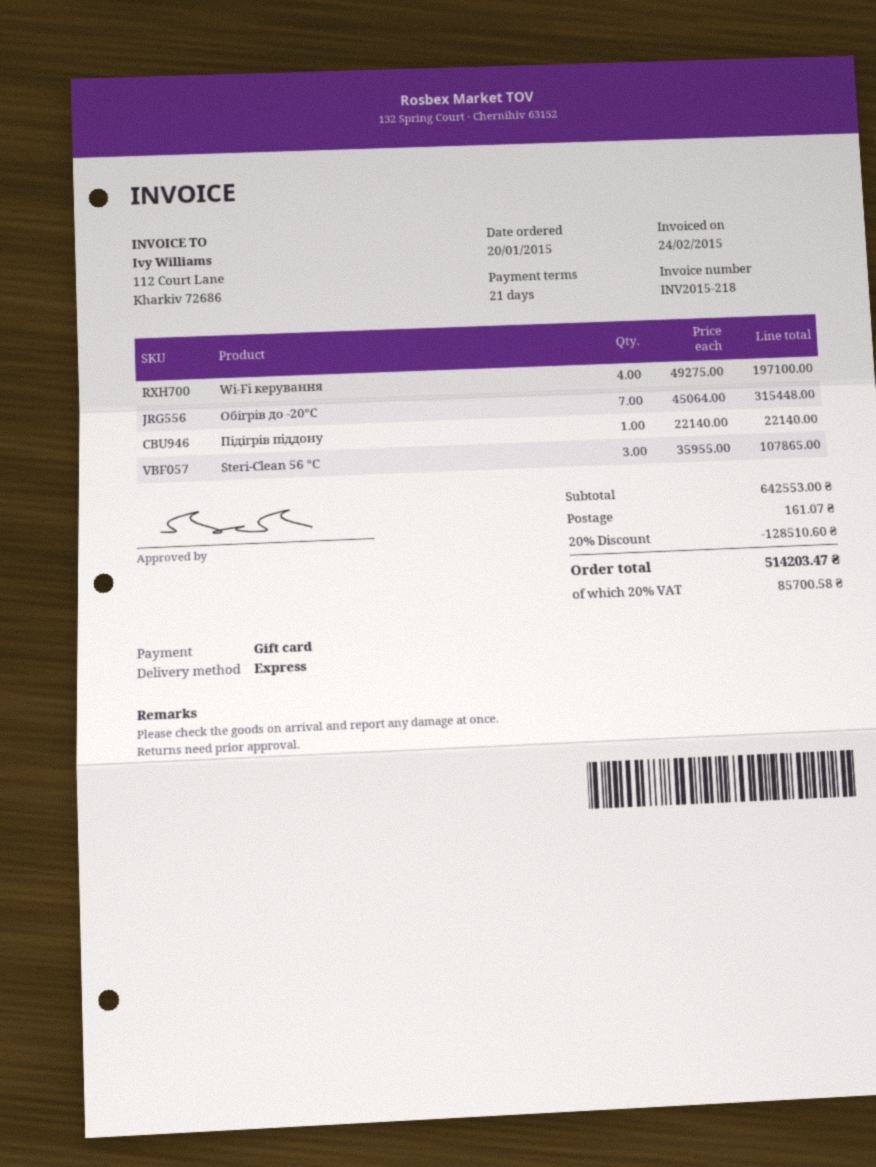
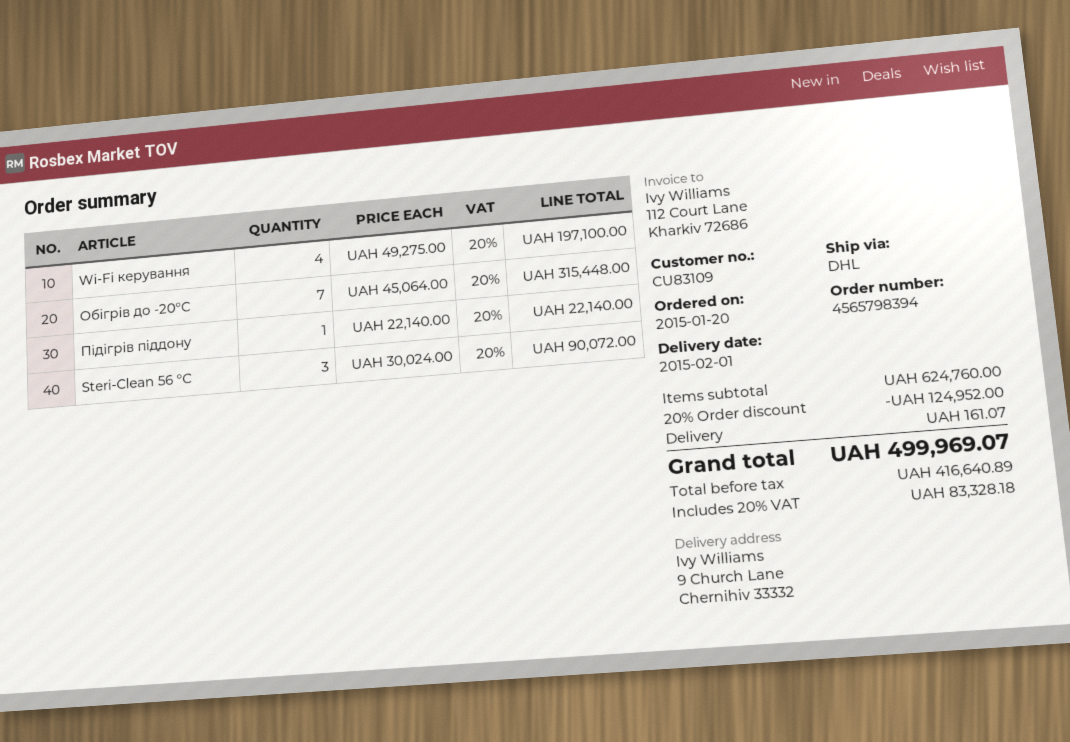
shipping method: express -> DHL
Steri-Clean 56 °C: 3 x 35955.00 = 107865.00 -> 3 x 30024.00 = 90072.00
subtotal: 642553.00 -> 624760.00
discount: 20% = 128510.60 -> 20% = 124952.00
tax: 20% = 85700.58 -> 20% = 83328.18
total: 514203.47 -> 499969.07

